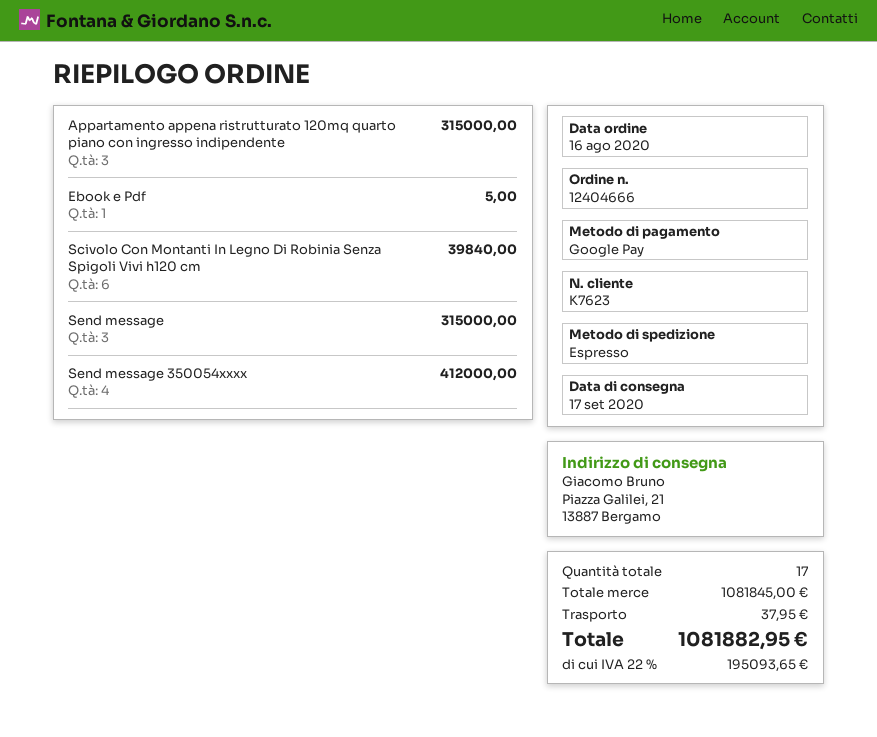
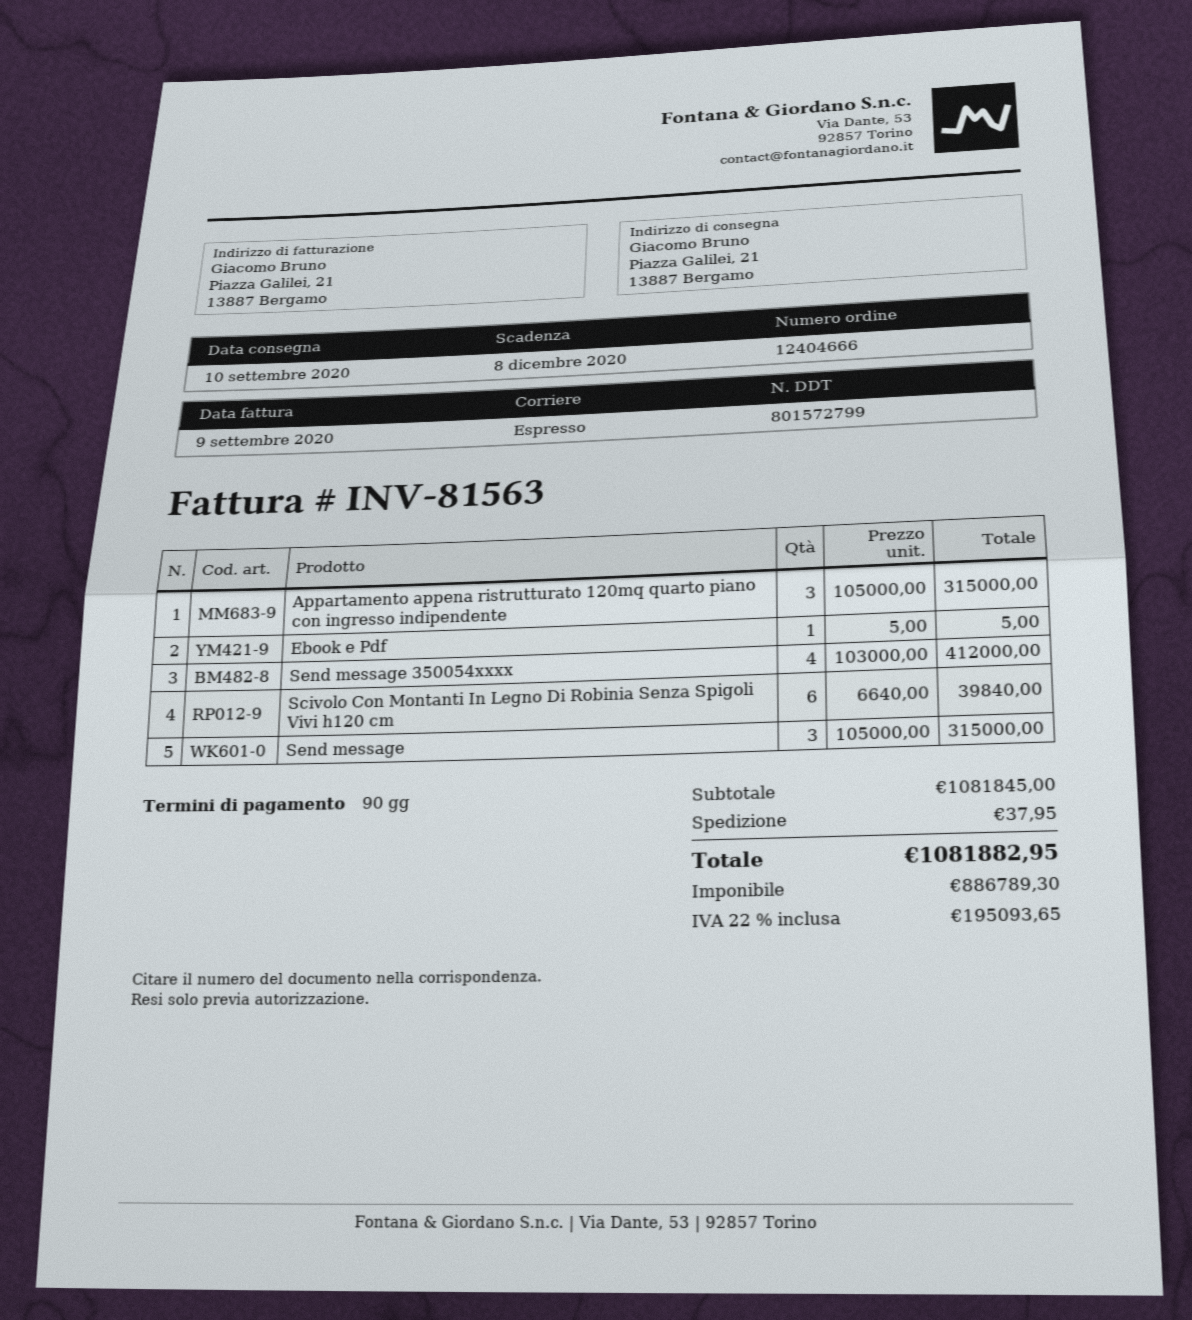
delivery date: 2020-09-17 -> 2020-09-10

